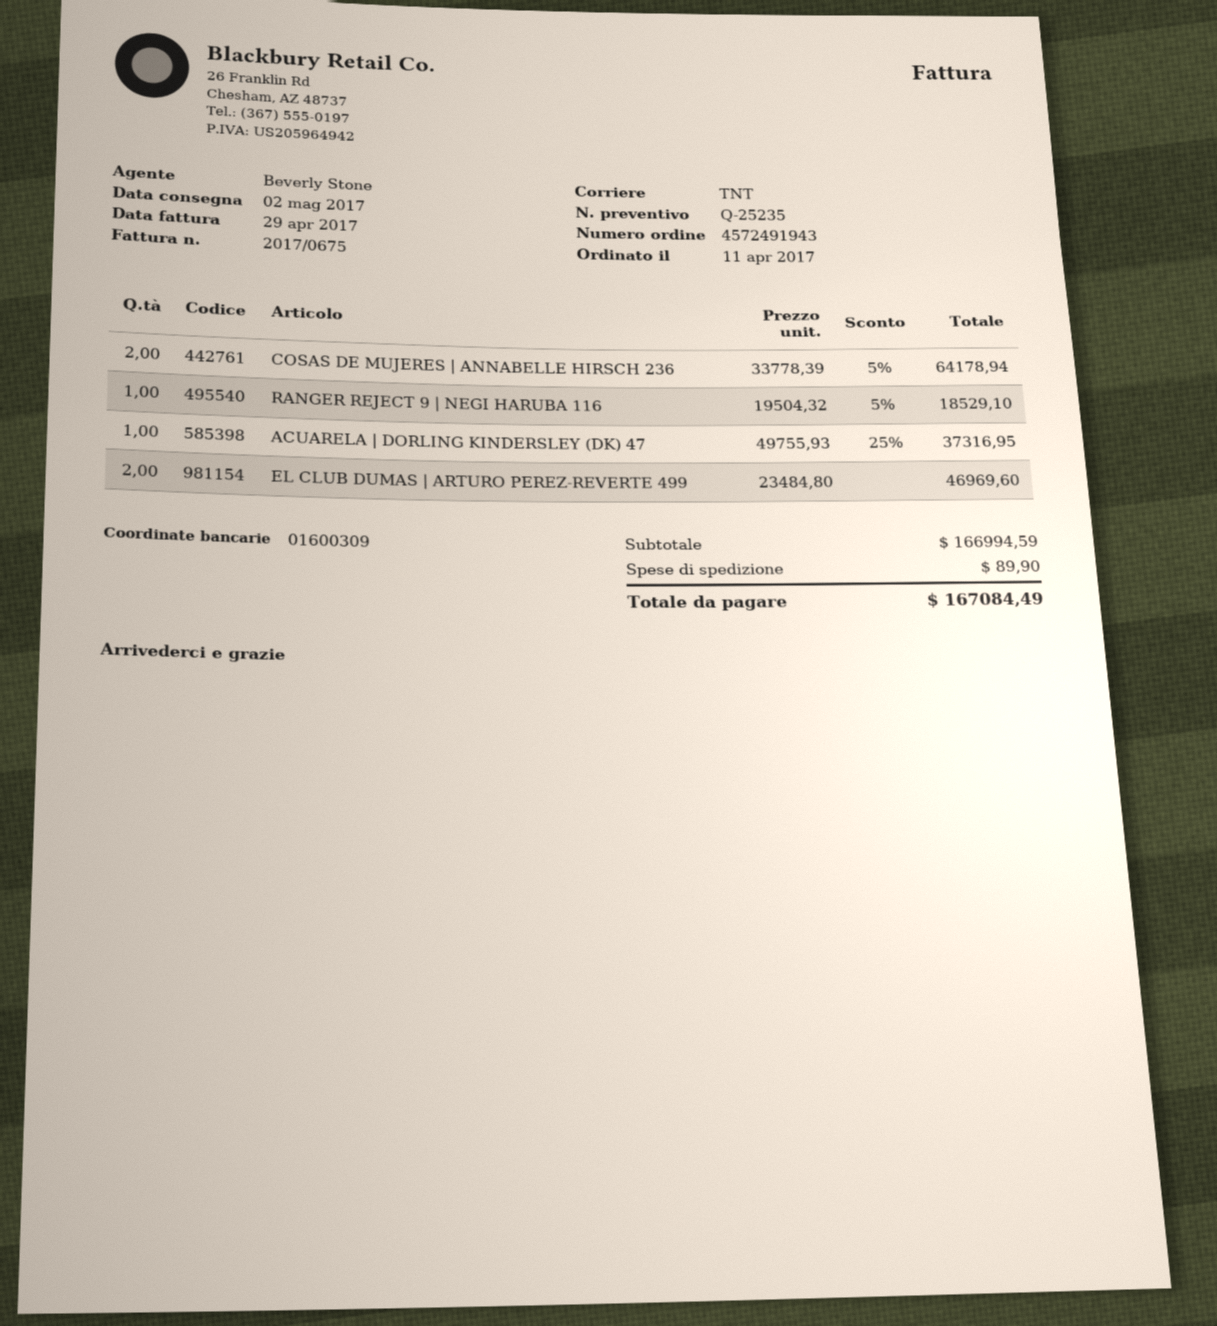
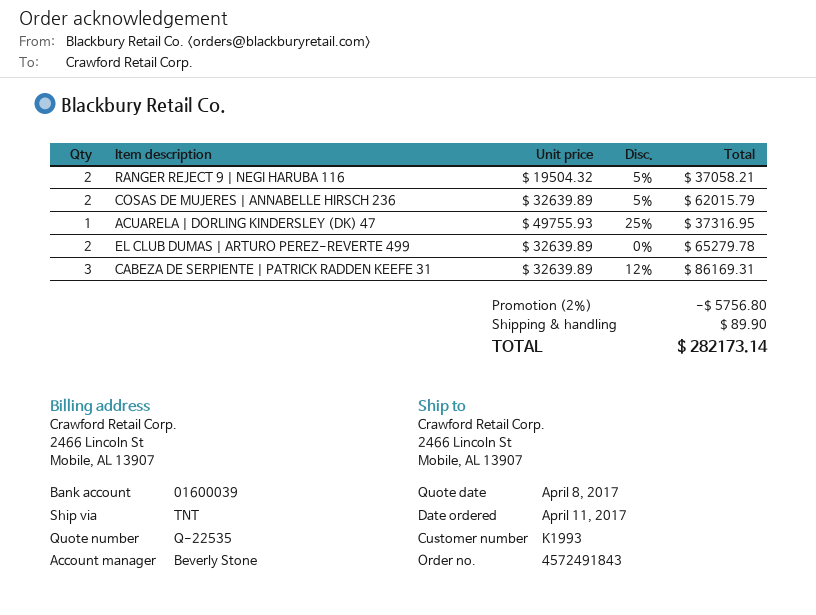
quote number: Q-25235 -> Q-22535
order number: 4572491943 -> 4572491843
bank account: 01600309 -> 01600039
COSAS DE MUJERES | ANNABELLE HIRSCH 236: 2 x 33778.39 - 5% = 64178.94 -> 2 x 32639.89 - 5% = 62015.79
RANGER REJECT 9 | NEGI HARUBA 116: 1 x 19504.32 - 5% = 18529.10 -> 2 x 19504.32 - 5% = 37058.21
EL CLUB DUMAS | ARTURO PEREZ-REVERTE 499: 2 x 23484.80 = 46969.60 -> 2 x 32639.89 = 65279.78
CABEZA DE SERPIENTE | PATRICK RADDEN KEEFE 31: none -> 3 x 32639.89 - 12% = 86169.31
discount: none -> 2% = 5756.80
total: 167084.49 -> 282173.14

